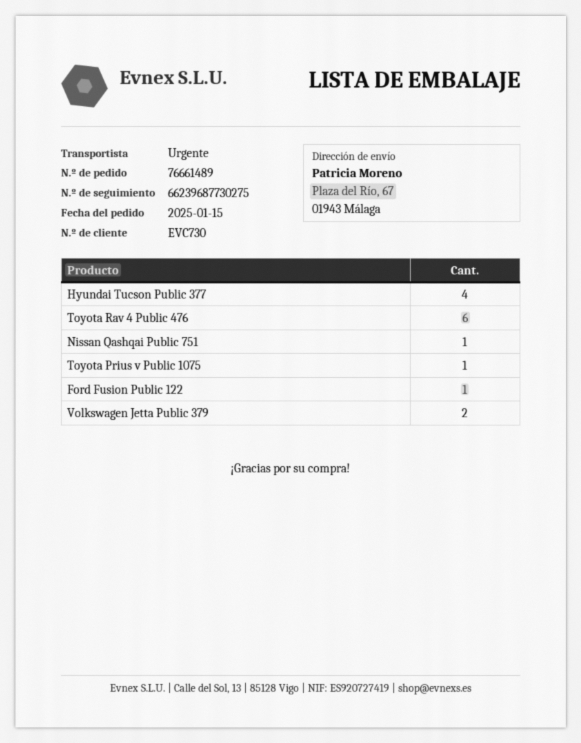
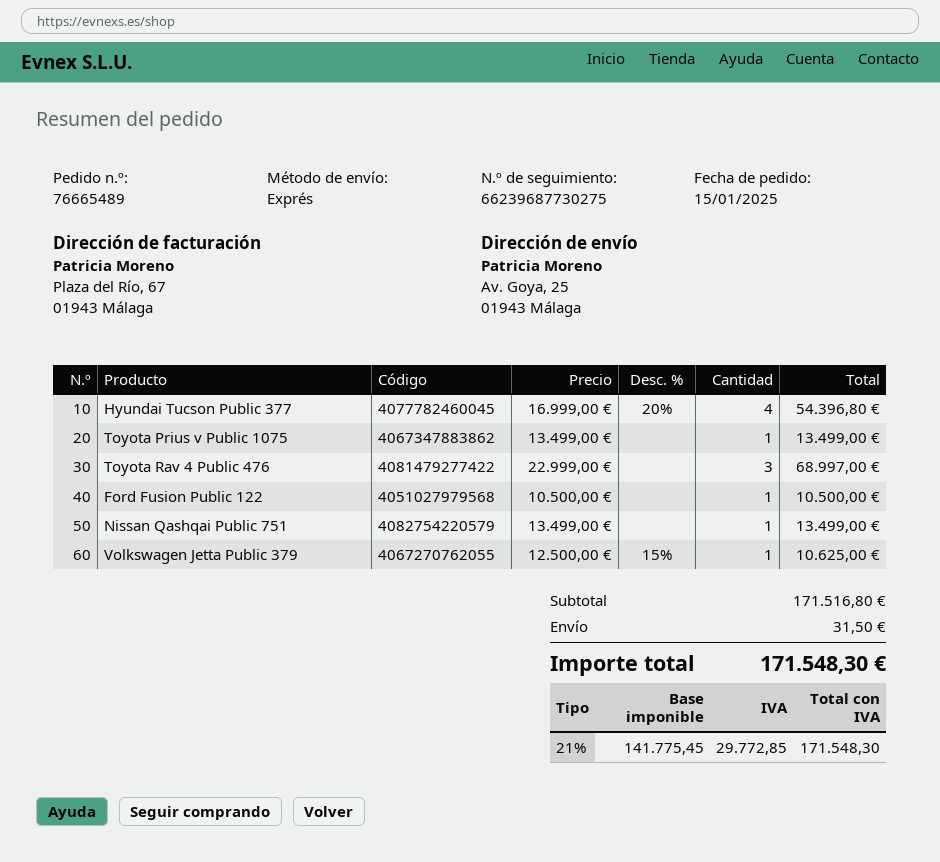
order number: 76661489 -> 76665489
ship to: Plaza del Río, 67, 01943 Málaga -> Av. Goya, 25, 01943 Málaga
Toyota Rav 4 Public 476: 6 -> 3
Volkswagen Jetta Public 379: 2 -> 1

